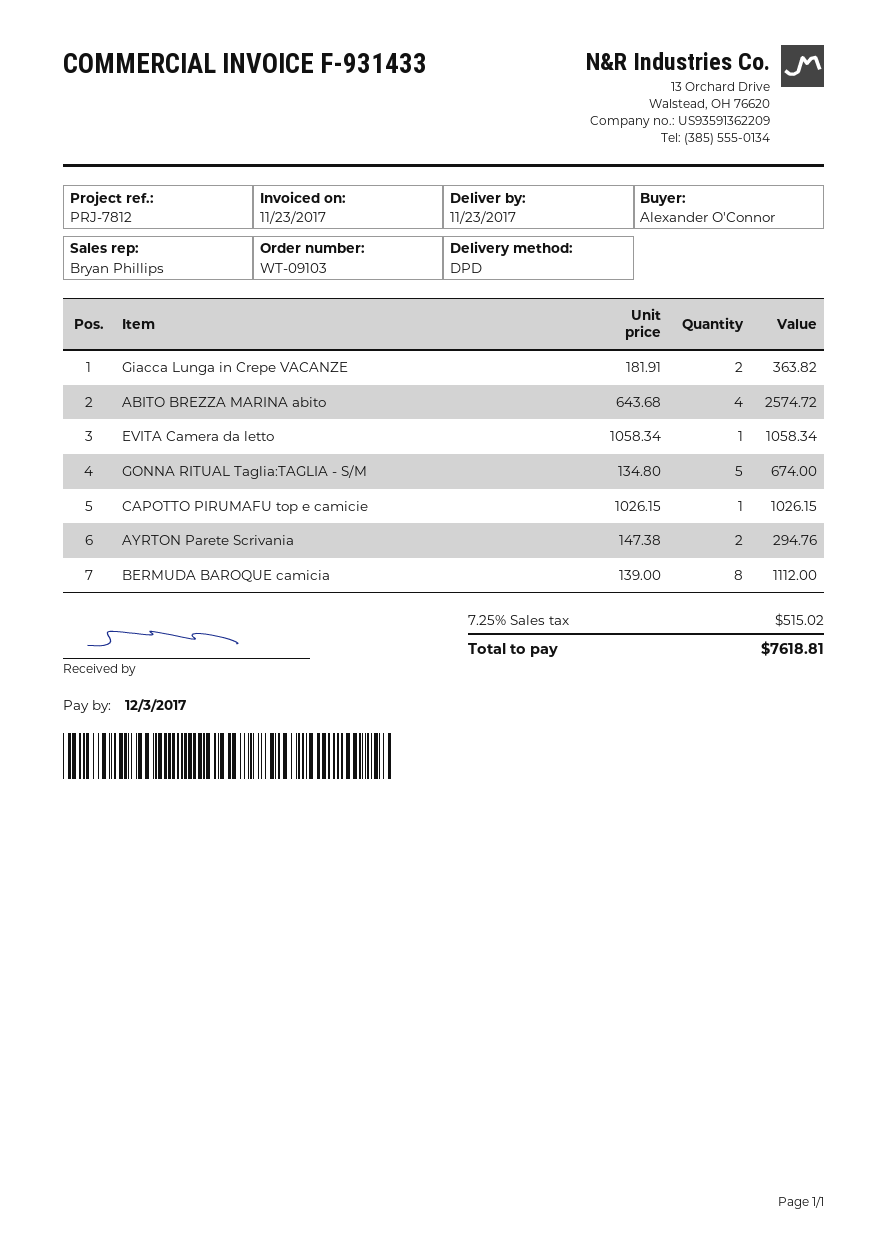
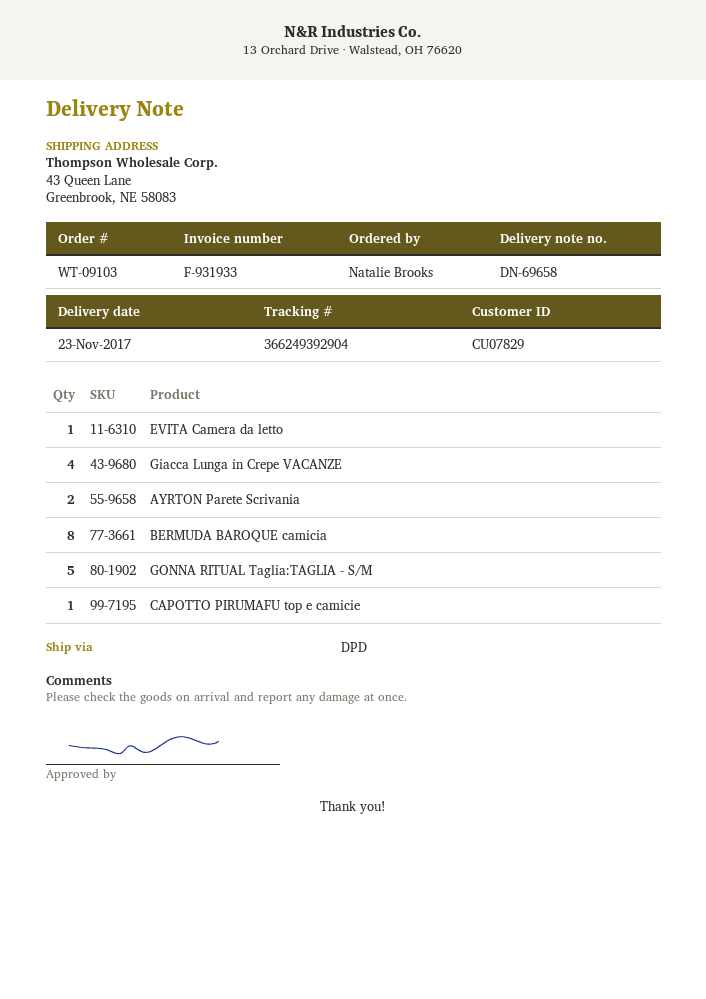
invoice number: F-931433 -> F-931933
ordered by: Alexander O'Connor -> Natalie Brooks
Giacca Lunga in Crepe VACANZE: 2 -> 4
ABITO BREZZA MARINA abito: 4 -> none

